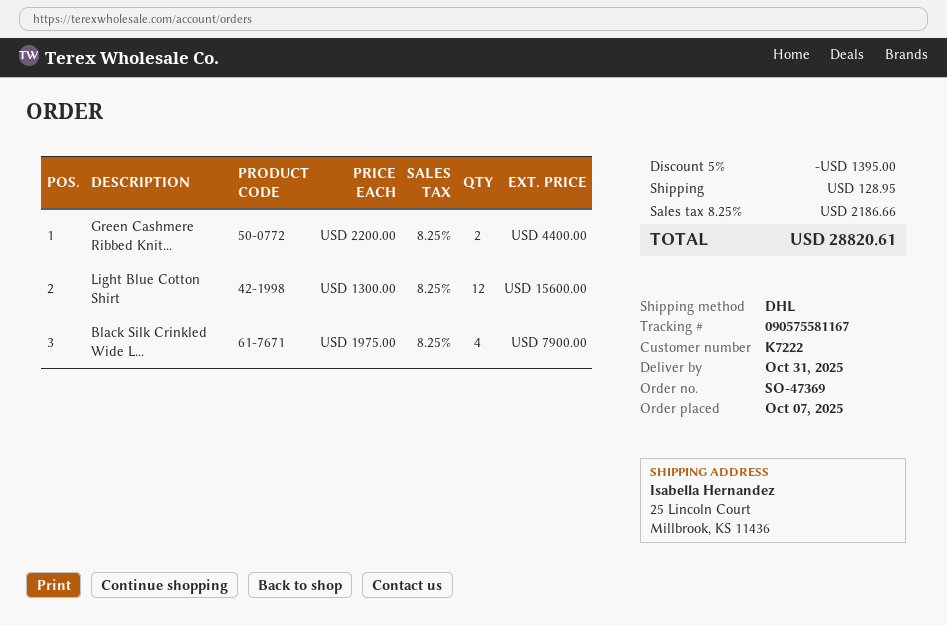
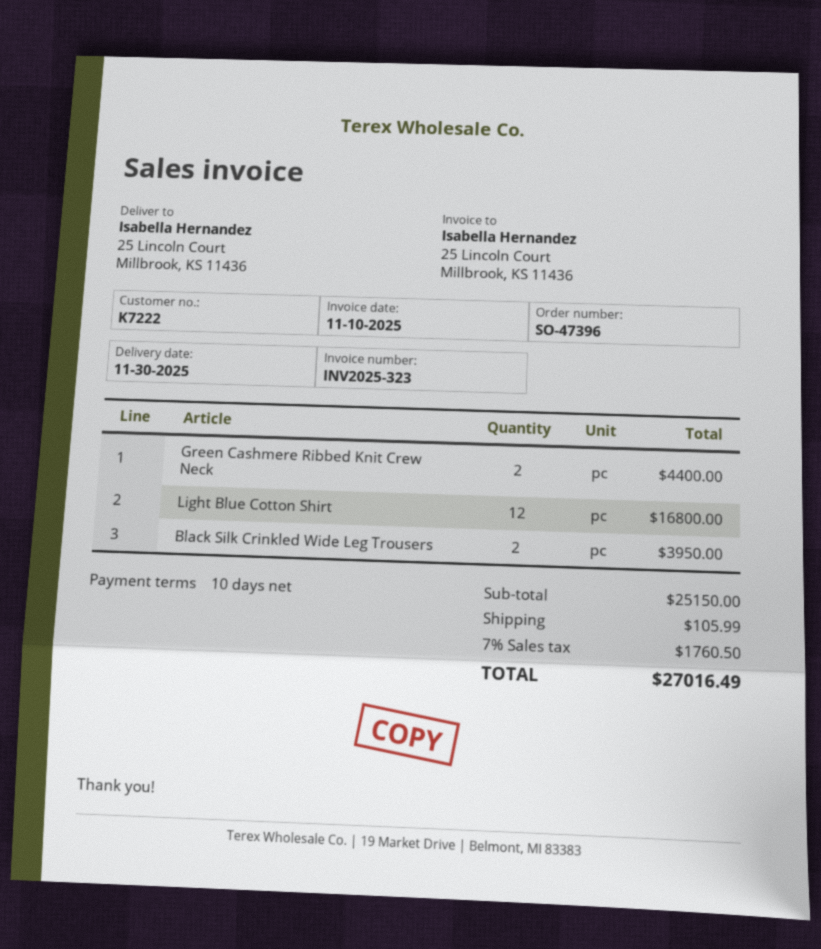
order number: SO-47369 -> SO-47396
delivery date: 2025-10-31 -> 2025-11-30
Light Blue Cotton Shirt: 12 for 15600.00 -> 12 for 16800.00
Black Silk Crinkled Wide L...: 4 for 7900.00 -> 2 for 3950.00
discount: 5% = 1395.00 -> none
shipping: 128.95 -> 105.99
tax: 8.25% = 2186.66 -> 7% = 1760.50
total: 28820.61 -> 27016.49

